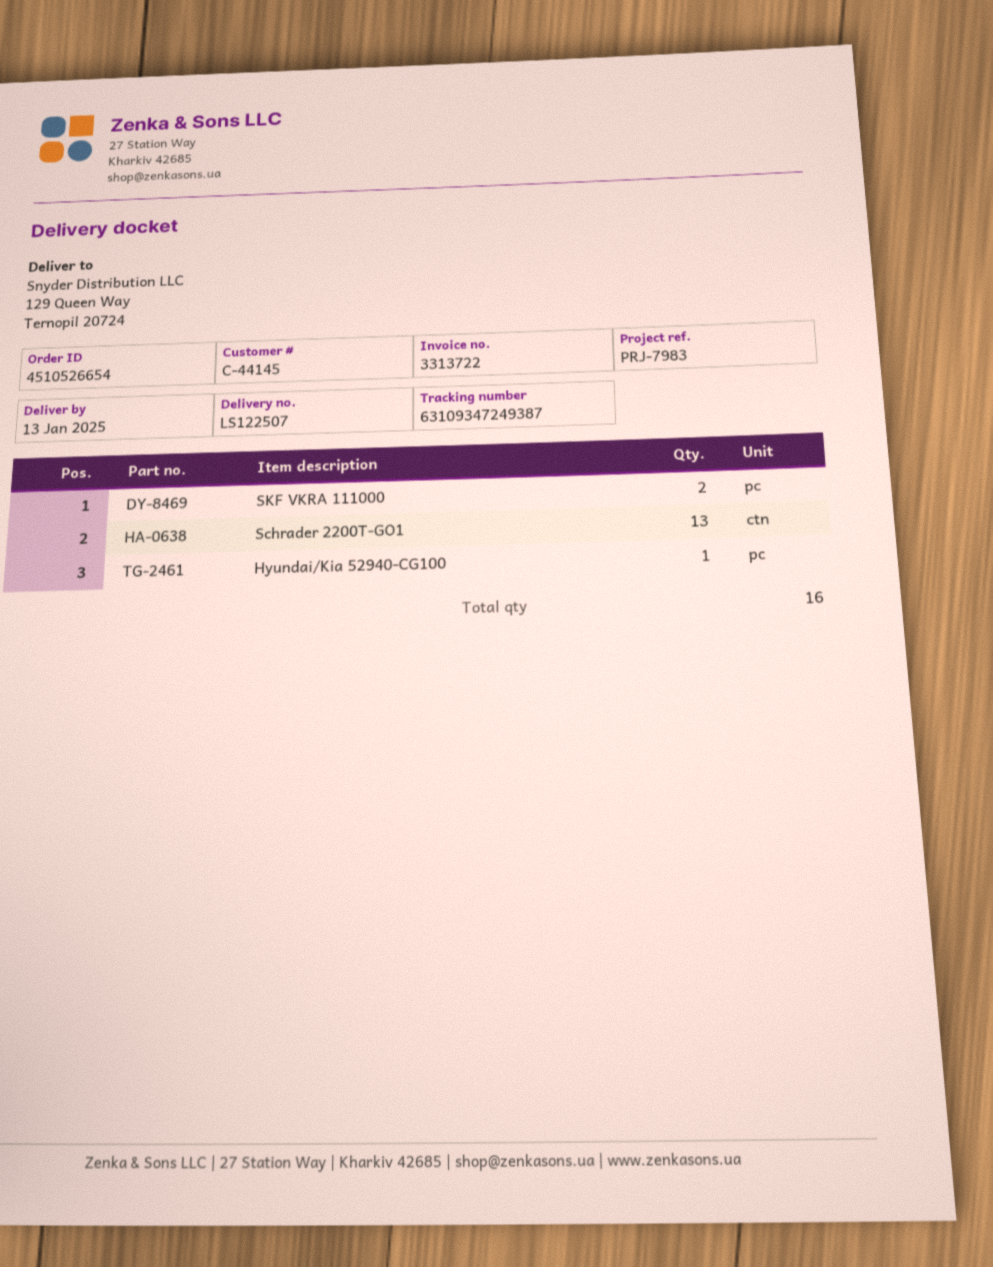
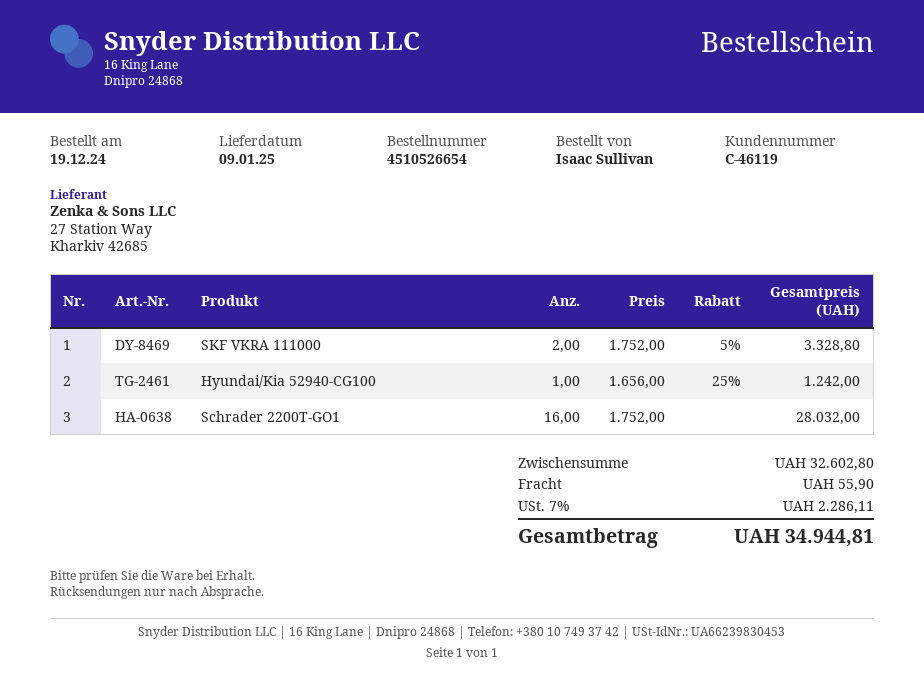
delivery date: 2025-01-13 -> 2025-01-09
customer number: C-44145 -> C-46119
Schrader 2200T-GO1: 13 -> 16

